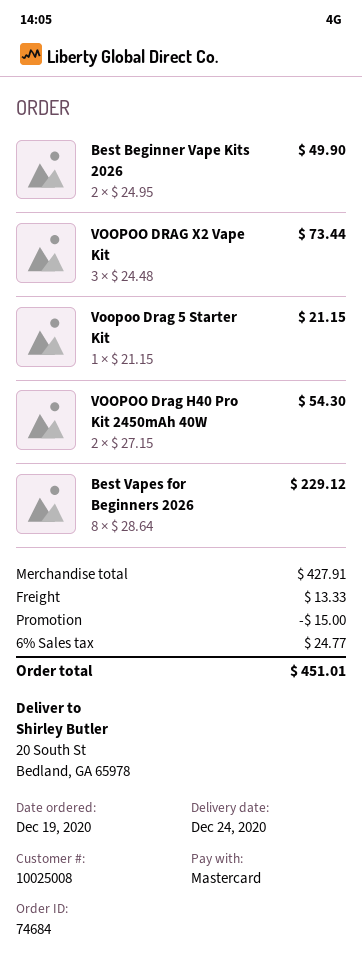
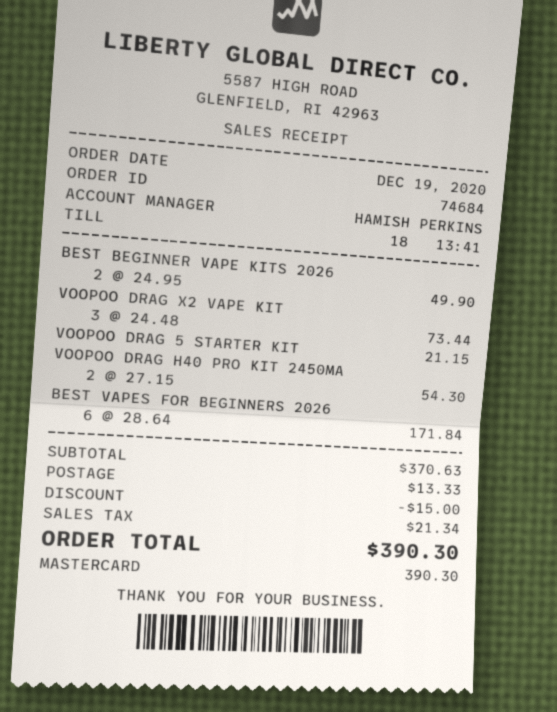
Best Vapes for Beginners 2026: 8 x 28.64 = 229.12 -> 6 x 28.64 = 171.84
subtotal: 427.91 -> 370.63
tax: 24.77 -> 21.34
total: 451.01 -> 390.30

